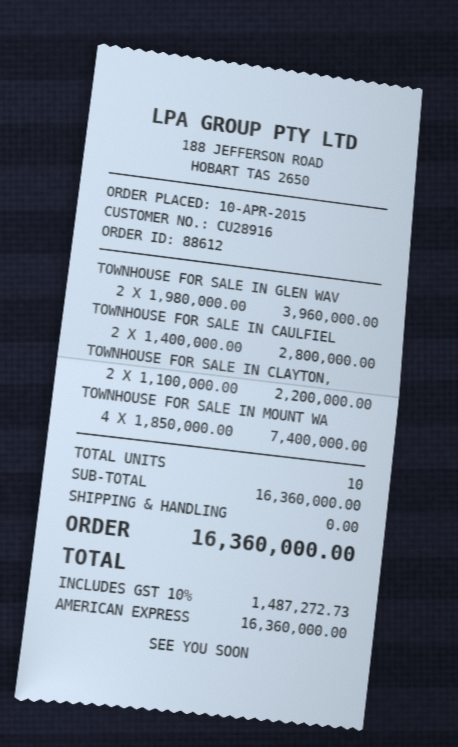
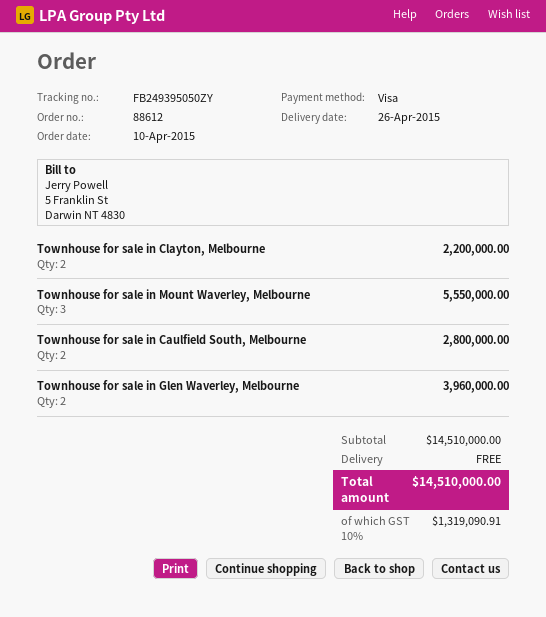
payment method: American Express -> Visa
TOWNHOUSE FOR SALE IN MOUNT WA: 4 for 7400000.00 -> 3 for 5550000.00
subtotal: 16360000.00 -> 14510000.00
tax: 10% = 1487272.73 -> 10% = 1319090.91
total: 16360000.00 -> 14510000.00

